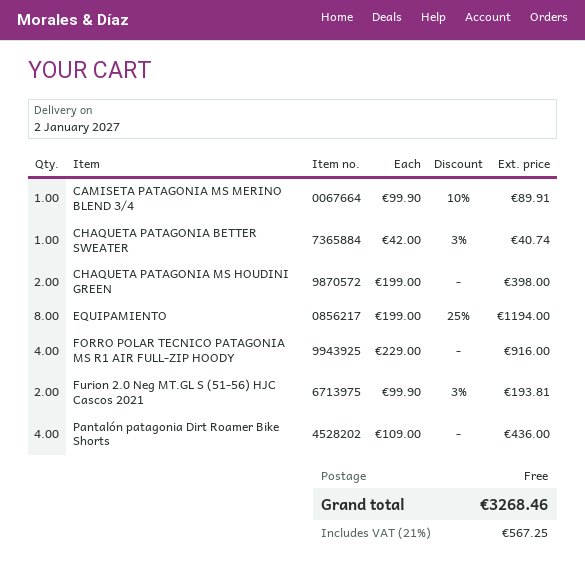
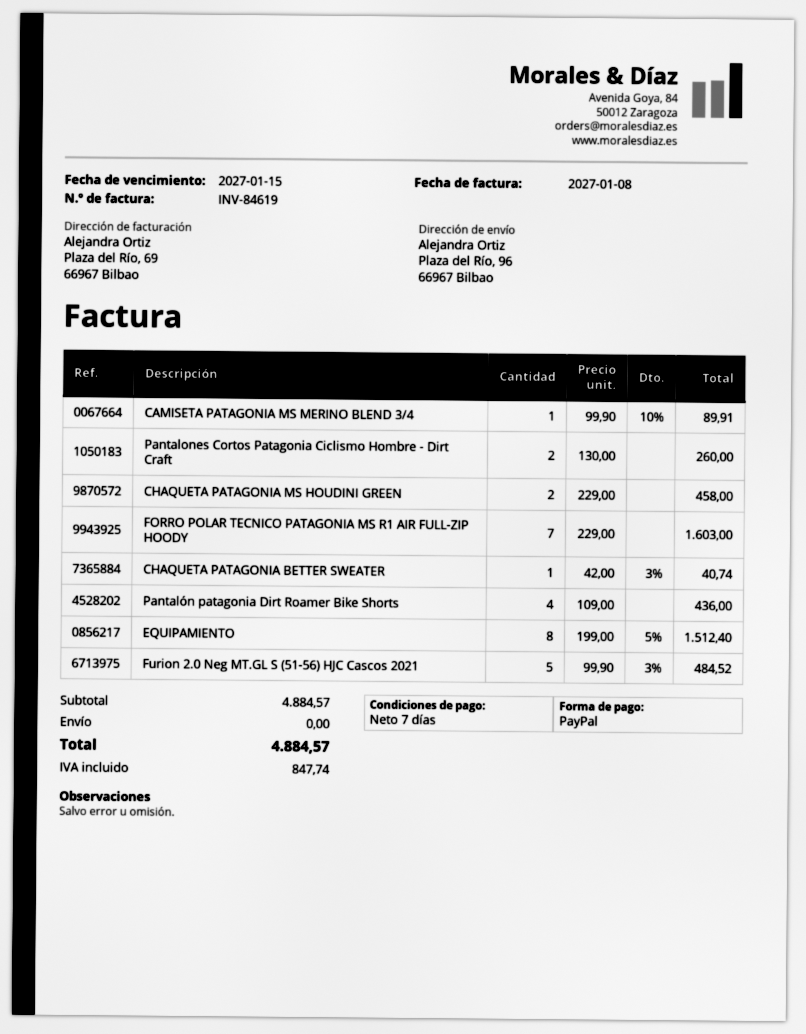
CHAQUETA PATAGONIA MS HOUDINI GREEN: 2 x 199.00 = 398.00 -> 2 x 229.00 = 458.00
EQUIPAMIENTO: 8 x 199.00 - 25% = 1194.00 -> 8 x 199.00 - 5% = 1512.40
FORRO POLAR TECNICO PATAGONIA MS R1 AIR FULL-ZIP HOODY: 4 x 229.00 = 916.00 -> 7 x 229.00 = 1603.00
Furion 2.0 Neg MT.GL S (51-56) HJC Cascos 2021: 2 x 99.90 - 3% = 193.81 -> 5 x 99.90 - 3% = 484.52
Pantalones Cortos Patagonia Ciclismo Hombre - Dirt Craft: none -> 2 x 130.00 = 260.00
tax: 567.25 -> 847.74
total: 3268.46 -> 4884.57

